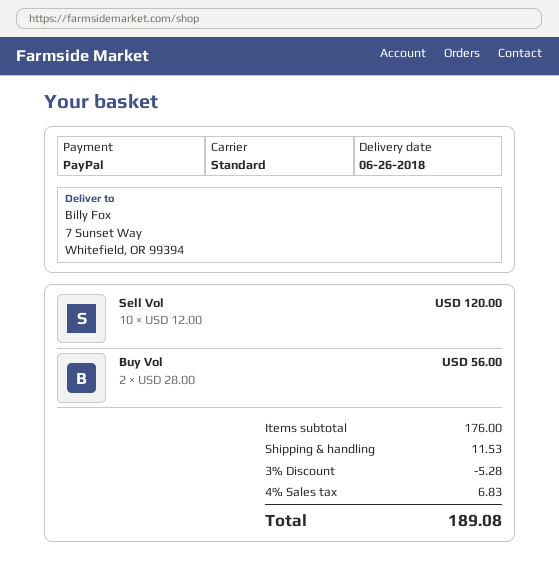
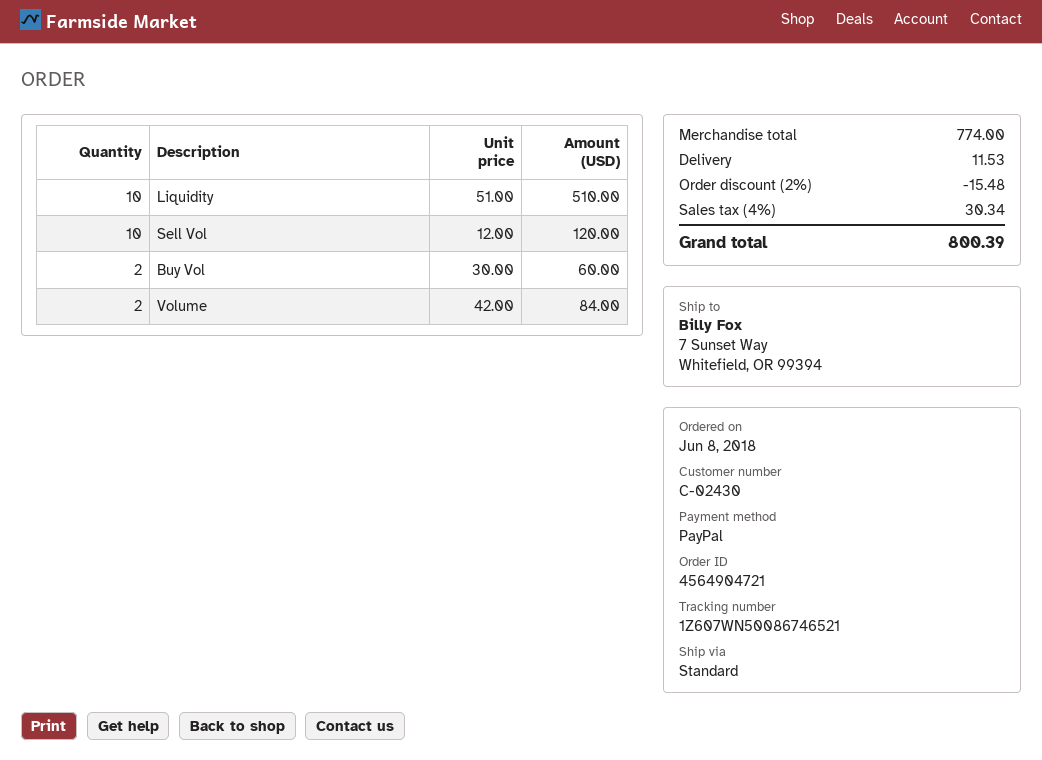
Buy Vol: 2 x 28.00 = 56.00 -> 2 x 30.00 = 60.00
Liquidity: none -> 10 x 51.00 = 510.00
Volume: none -> 2 x 42.00 = 84.00
subtotal: 176.00 -> 774.00
discount: 3% = 5.28 -> 2% = 15.48
tax: 4% = 6.83 -> 4% = 30.34
total: 189.08 -> 800.39

